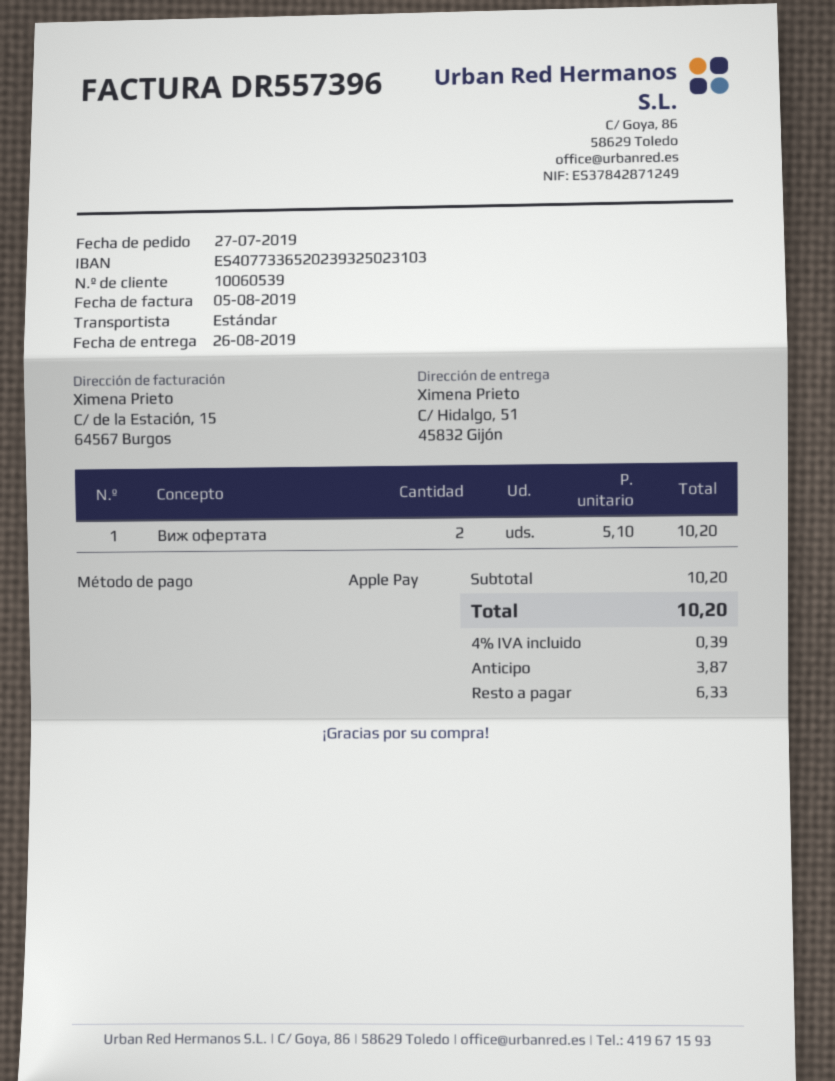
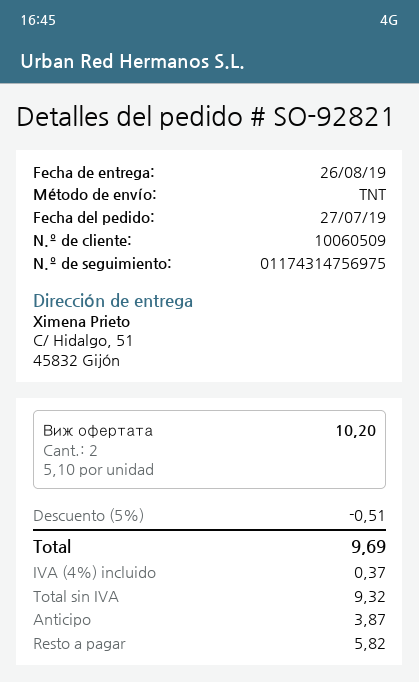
customer number: 10060539 -> 10060509
shipping method: standard -> TNT
discount: none -> 5% = 0.51
tax: 4% = 0.39 -> 4% = 0.37
total: 10.20 -> 9.69
balance: 6.33 -> 5.82

